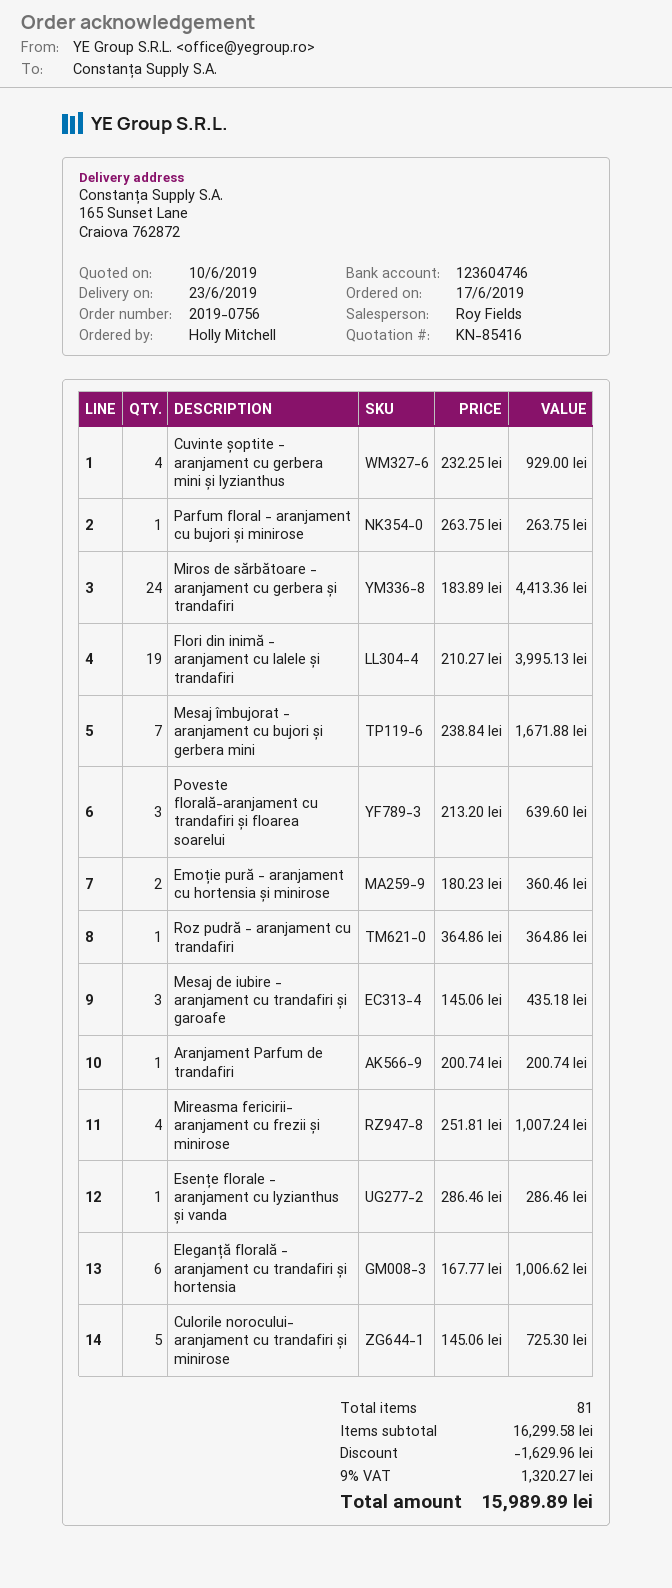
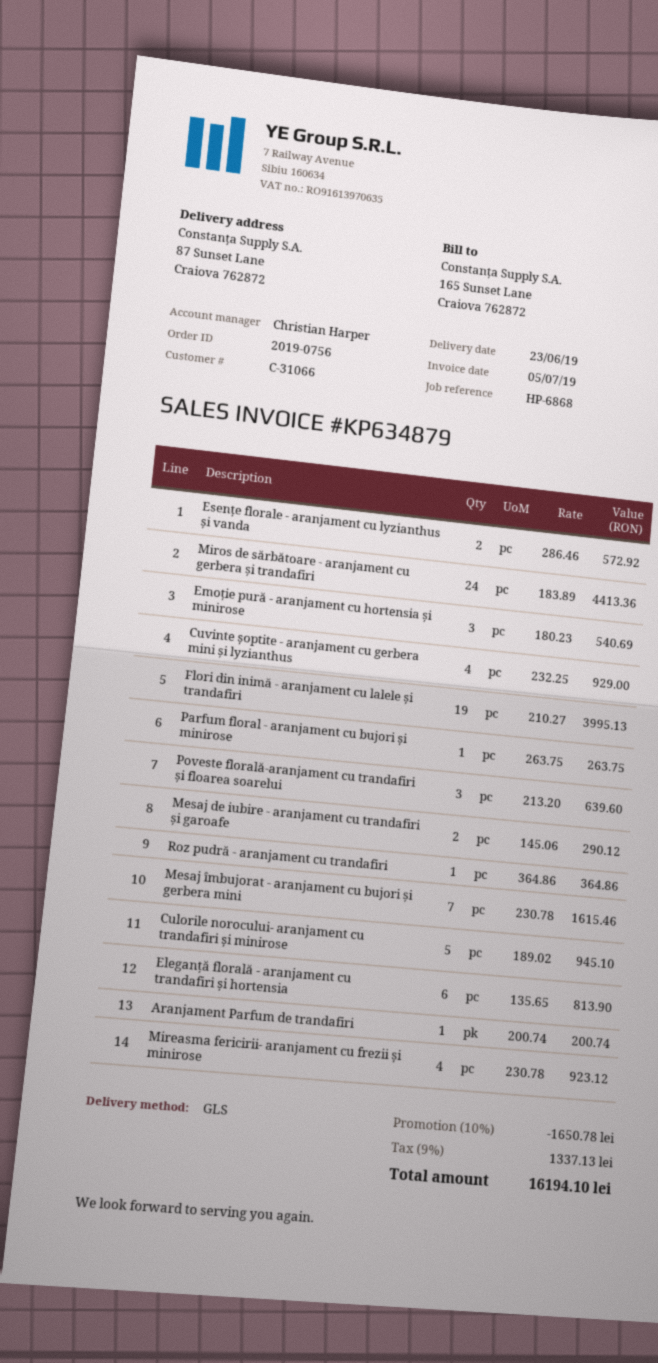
sales rep: Roy Fields -> Christian Harper
ship to: 165 Sunset Lane, Craiova 762872 -> 87 Sunset Lane, Craiova 762872
Mesaj îmbujorat - aranjament cu bujori și gerbera mini: 7 x 238.84 = 1671.88 -> 7 x 230.78 = 1615.46
Emoție pură - aranjament cu hortensia și minirose: 2 x 180.23 = 360.46 -> 3 x 180.23 = 540.69
Mesaj de iubire - aranjament cu trandafiri și garoafe: 3 x 145.06 = 435.18 -> 2 x 145.06 = 290.12
Mireasma fericirii- aranjament cu frezii și minirose: 4 x 251.81 = 1007.24 -> 4 x 230.78 = 923.12
Esențe florale - aranjament cu lyzianthus și vanda: 1 x 286.46 = 286.46 -> 2 x 286.46 = 572.92
Eleganță florală - aranjament cu trandafiri și hortensia: 6 x 167.77 = 1006.62 -> 6 x 135.65 = 813.90
Culorile norocului- aranjament cu trandafiri și minirose: 5 x 145.06 = 725.30 -> 5 x 189.02 = 945.10
discount: 1629.96 -> 1650.78
tax: 9% = 1320.27 -> 9% = 1337.13
total: 15989.89 -> 16194.10

